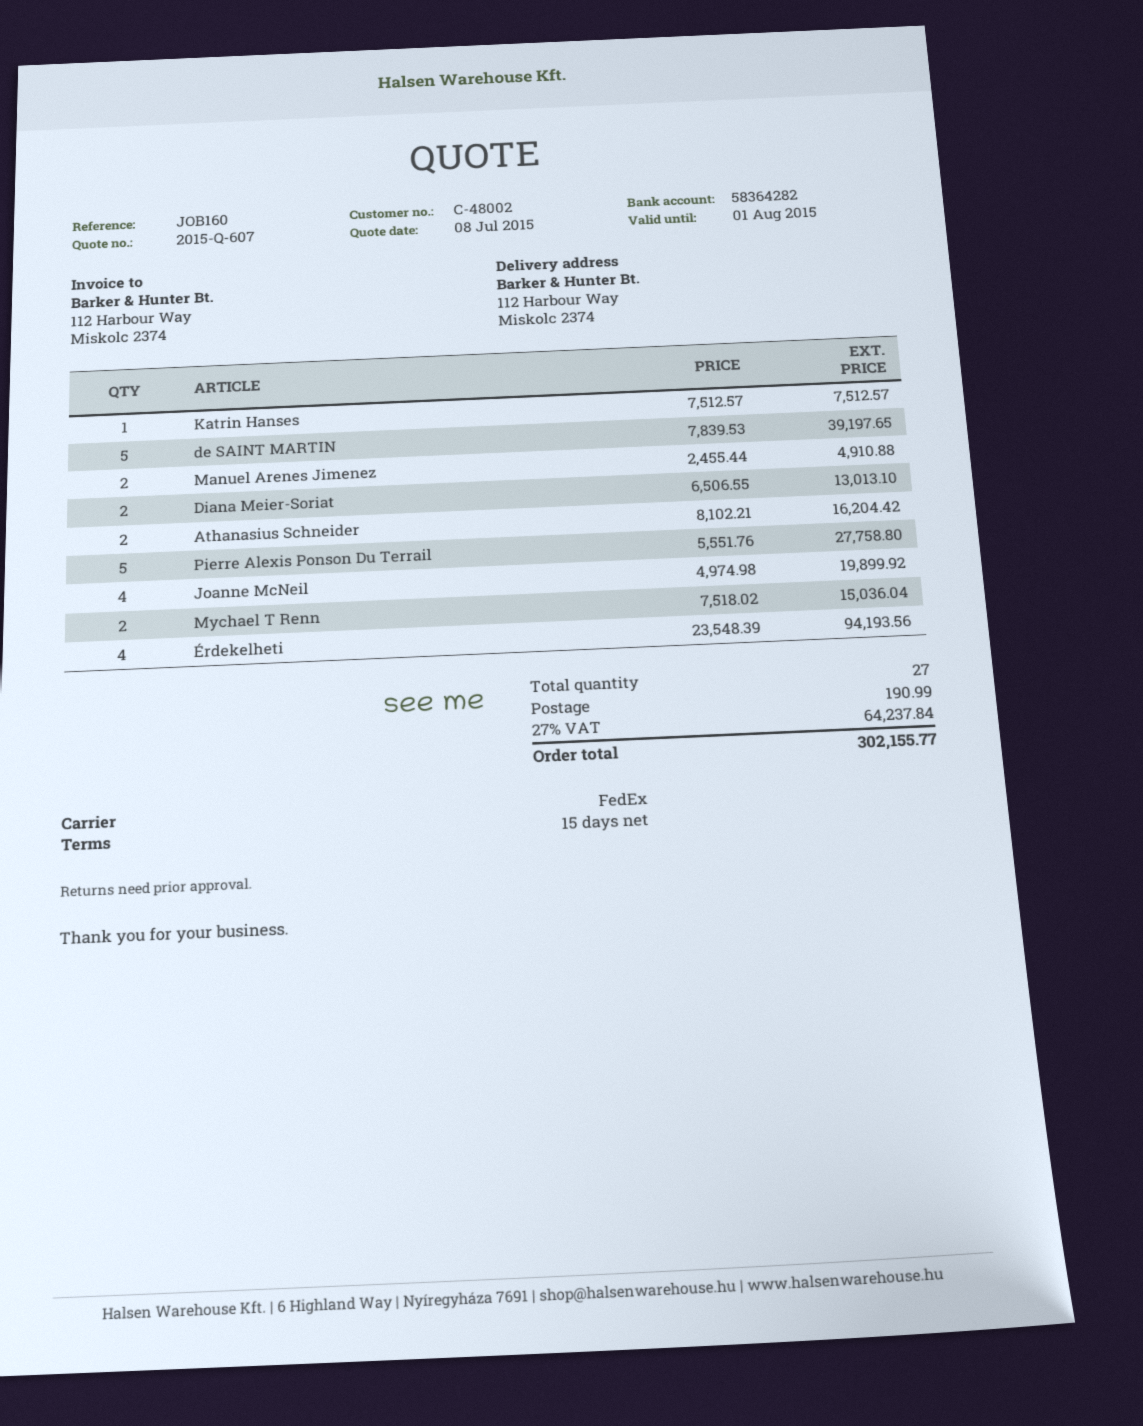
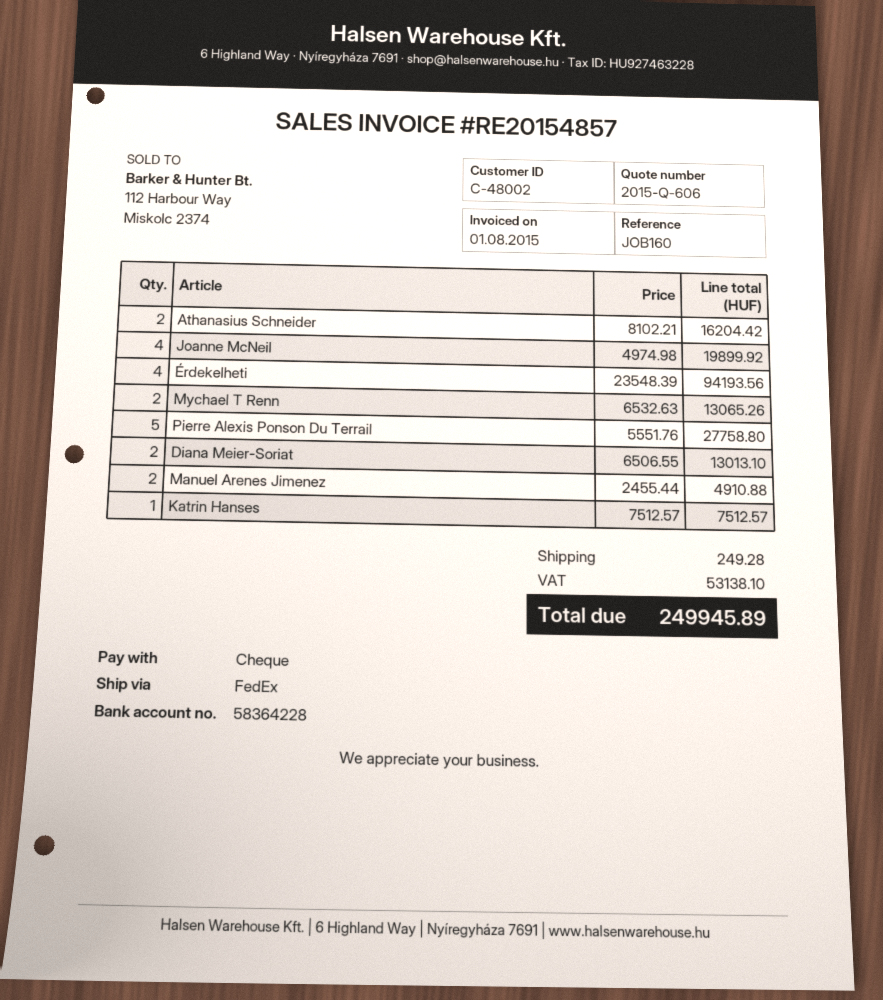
quote number: 2015-Q-607 -> 2015-Q-606
bank account: 58364282 -> 58364228
de SAINT MARTIN: 5 x 7839.53 = 39197.65 -> none
Mychael T Renn: 2 x 7518.02 = 15036.04 -> 2 x 6532.63 = 13065.26
shipping: 190.99 -> 249.28
tax: 64237.84 -> 53138.10
total: 302155.77 -> 249945.89

